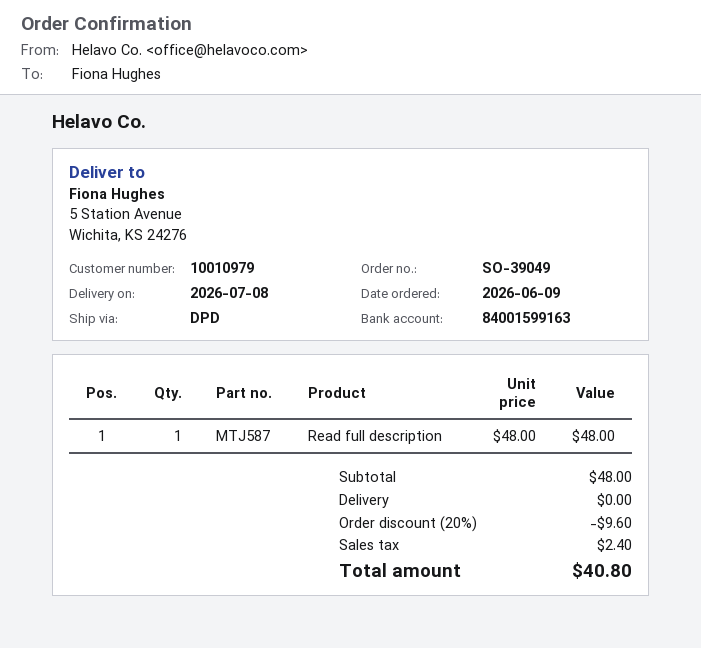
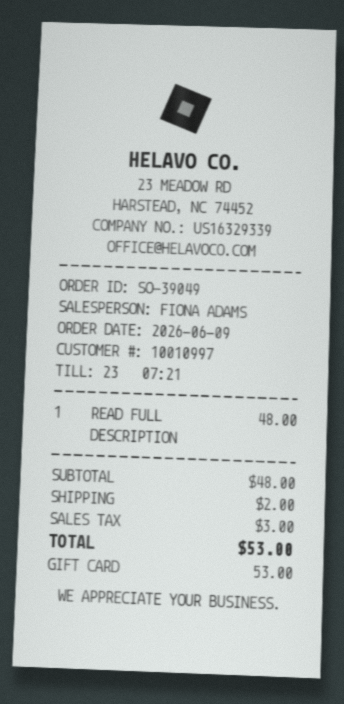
customer number: 10010979 -> 10010997
discount: 20% = 9.60 -> none
shipping: 0.00 -> 2.00
tax: 2.40 -> 3.00
total: 40.80 -> 53.00

